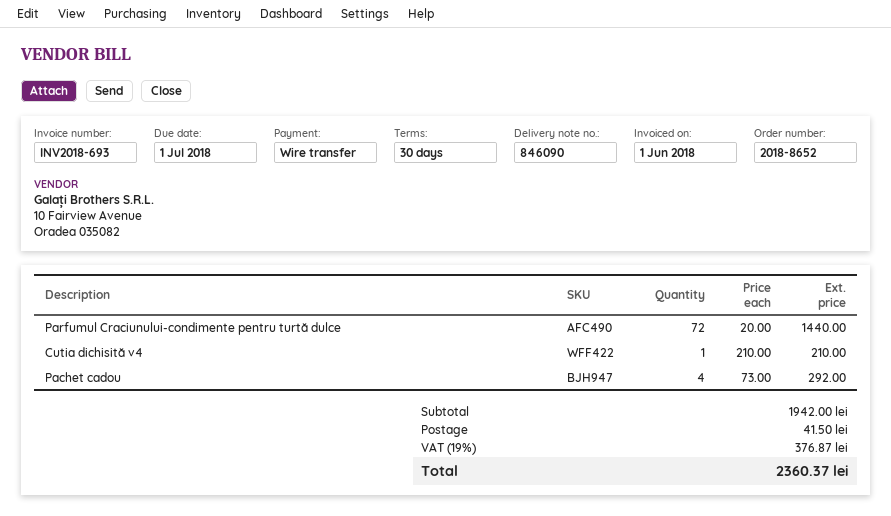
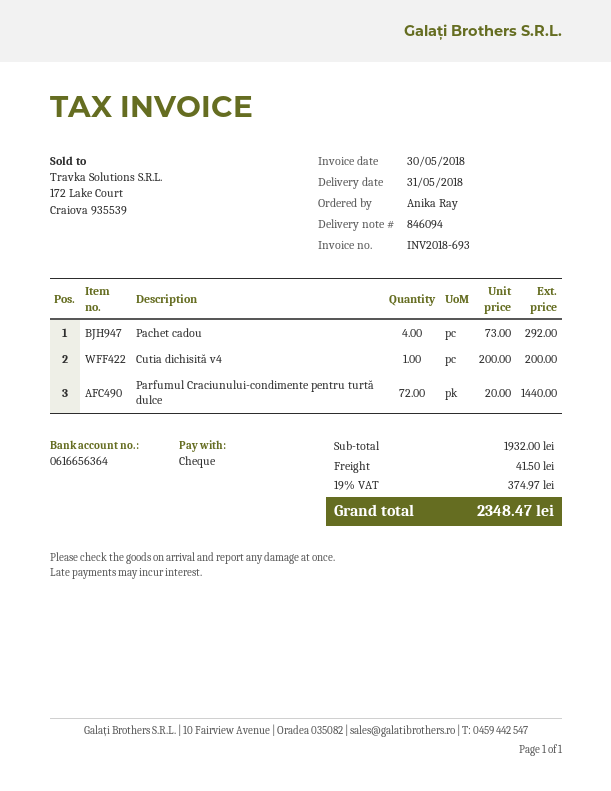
delivery note number: 846090 -> 846094
invoice date: 2018-06-01 -> 2018-05-30
payment method: bank transfer -> cheque
Cutia dichisită v4: 1 x 210.00 = 210.00 -> 1 x 200.00 = 200.00
subtotal: 1942.00 -> 1932.00
tax: 19% = 376.87 -> 19% = 374.97
total: 2360.37 -> 2348.47

